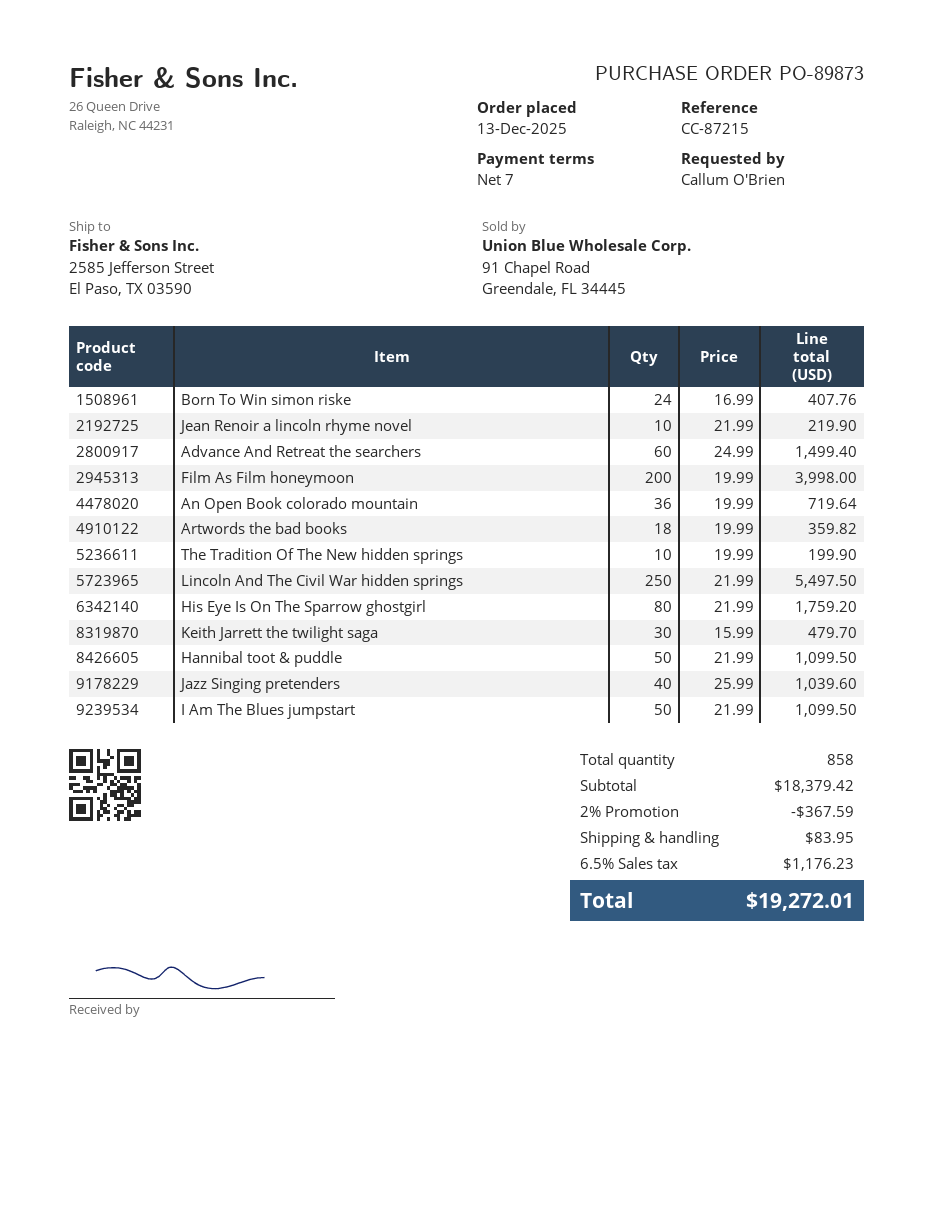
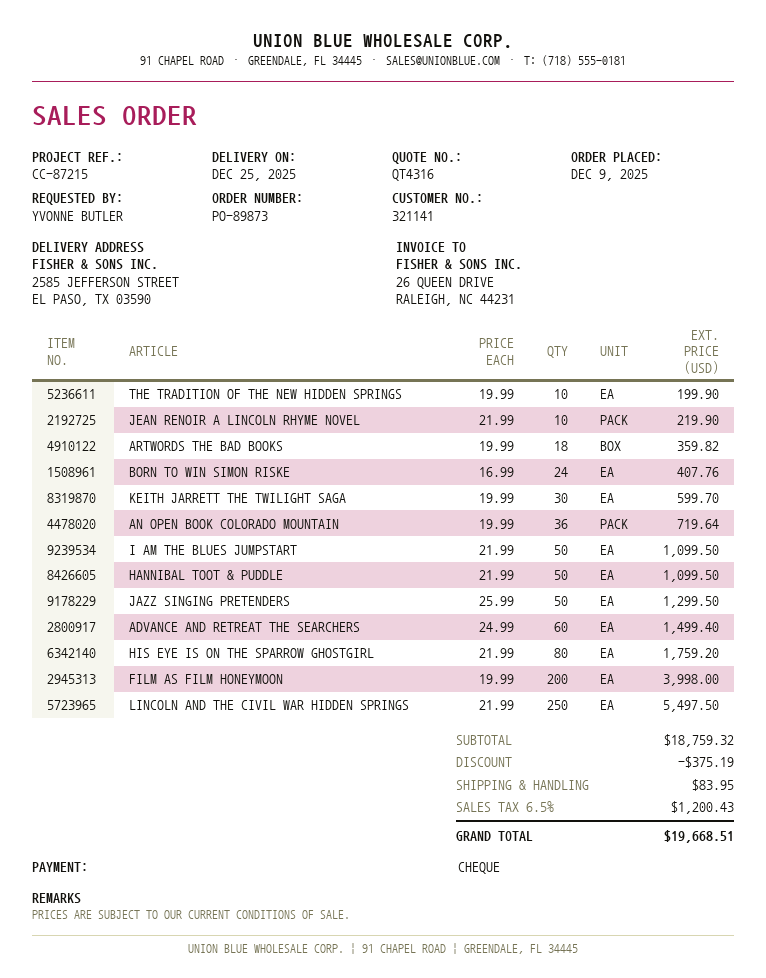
order date: 2025-12-13 -> 2025-12-09
ordered by: Callum O'Brien -> YVONNE BUTLER
Keith Jarrett the twilight saga: 30 x 15.99 = 479.70 -> 30 x 19.99 = 599.70
Jazz Singing pretenders: 40 x 25.99 = 1039.60 -> 50 x 25.99 = 1299.50
subtotal: 18379.42 -> 18759.32
discount: 367.59 -> 375.19
tax: 6.5% = 1176.23 -> 6.5% = 1200.43
total: 19272.01 -> 19668.51

